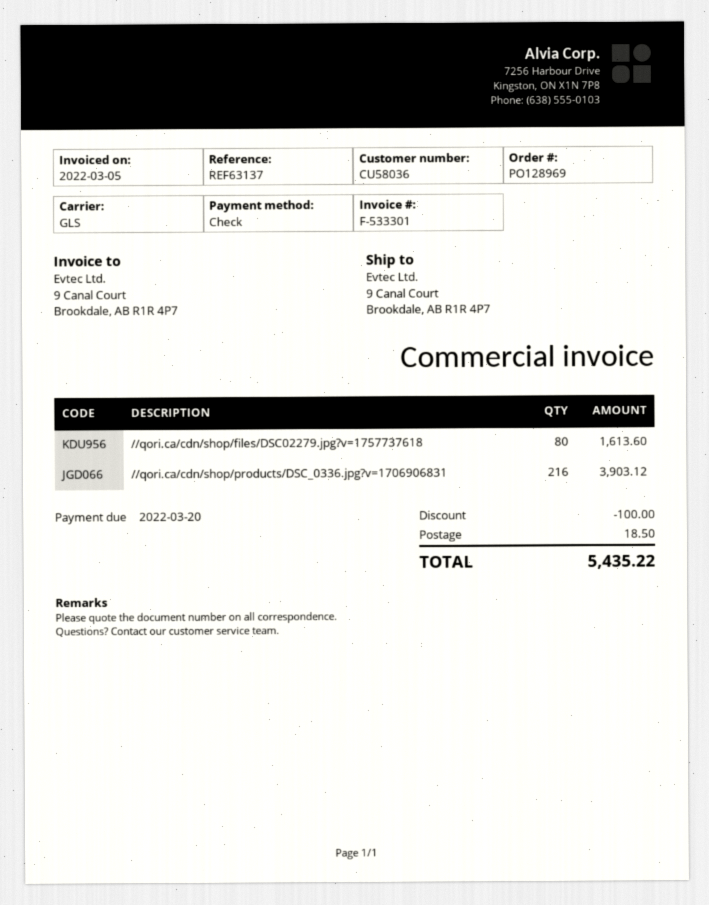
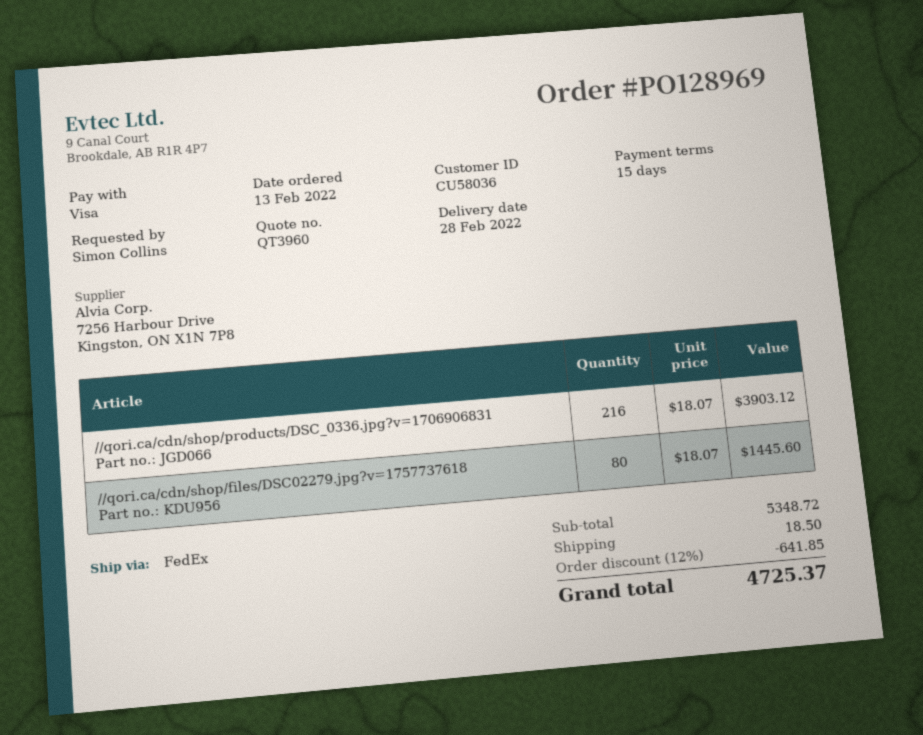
payment method: cheque -> Visa
shipping method: GLS -> FedEx
//qori.ca/cdn/shop/files/DSC02279.jpg?v=1757737618: 80 for 1613.60 -> 80 for 1445.60
discount: 100.00 -> 641.85
total: 5435.22 -> 4725.37

